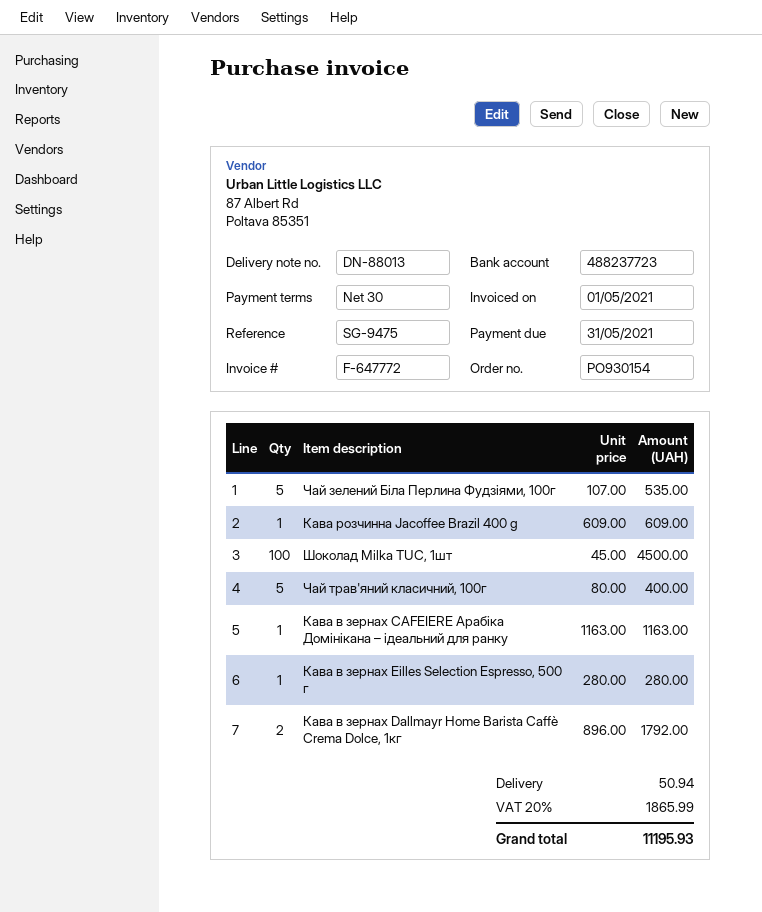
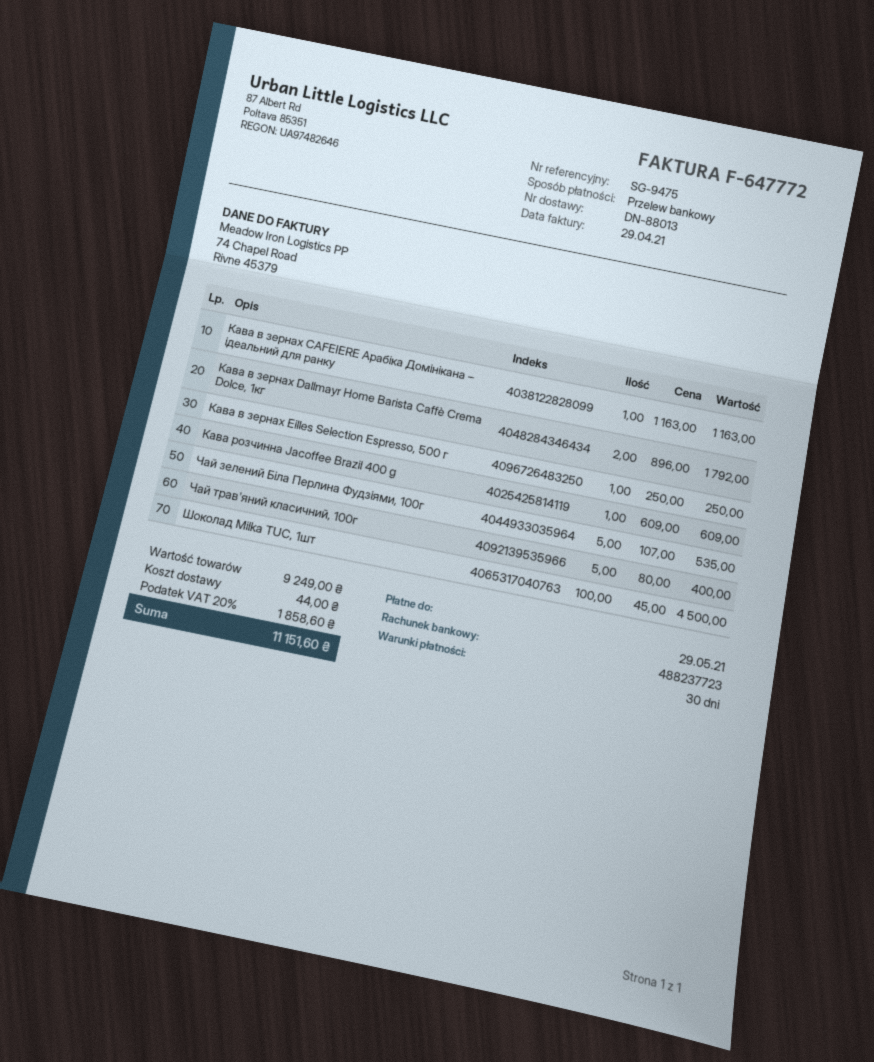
invoice date: 2021-05-01 -> 2021-04-29
due date: 2021-05-31 -> 2021-05-29
Кава в зернах Eilles Selection Espresso, 500 г: 1 x 280.00 = 280.00 -> 1 x 250.00 = 250.00
shipping: 50.94 -> 44.00
tax: 20% = 1865.99 -> 20% = 1858.60
total: 11195.93 -> 11151.60

